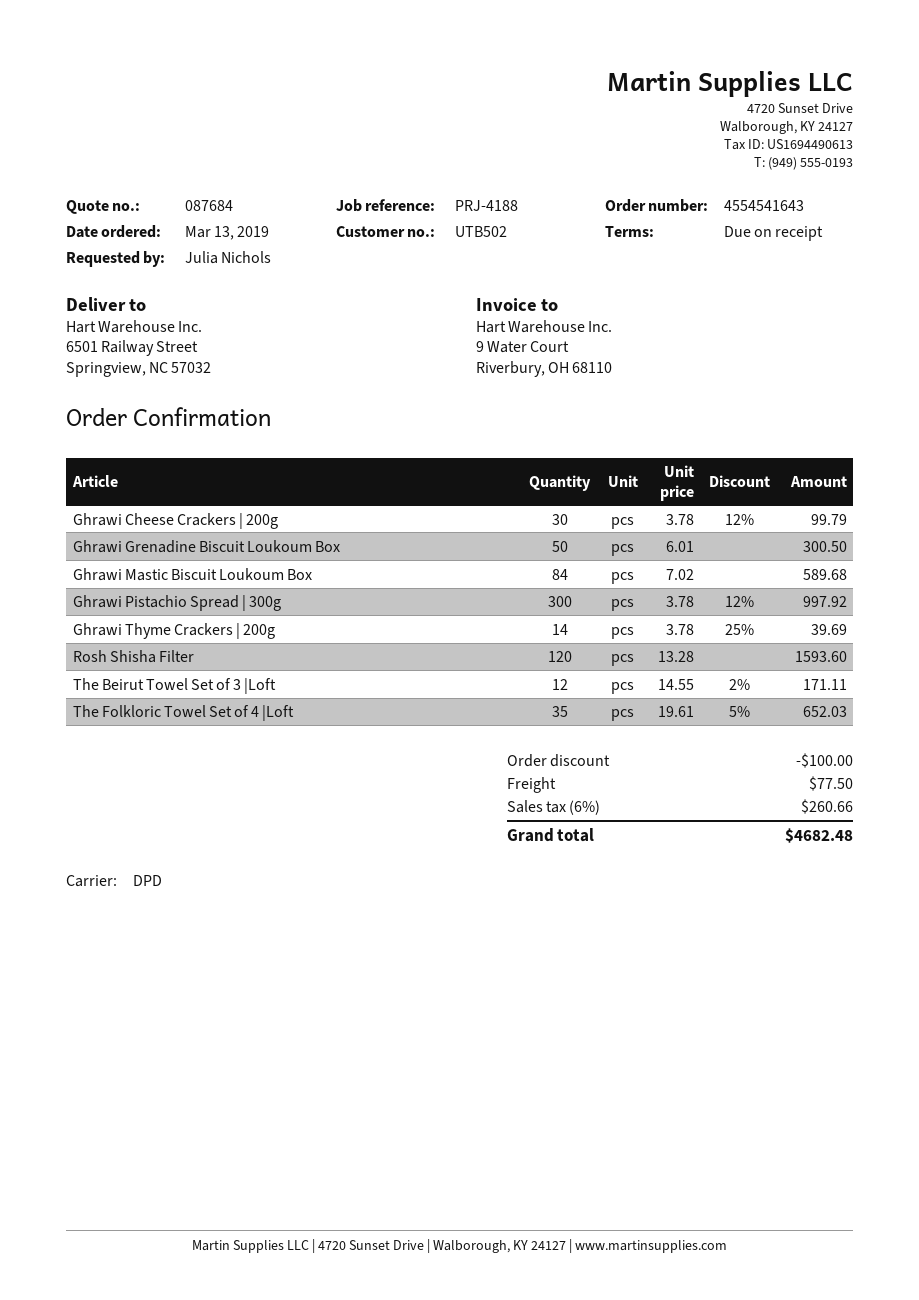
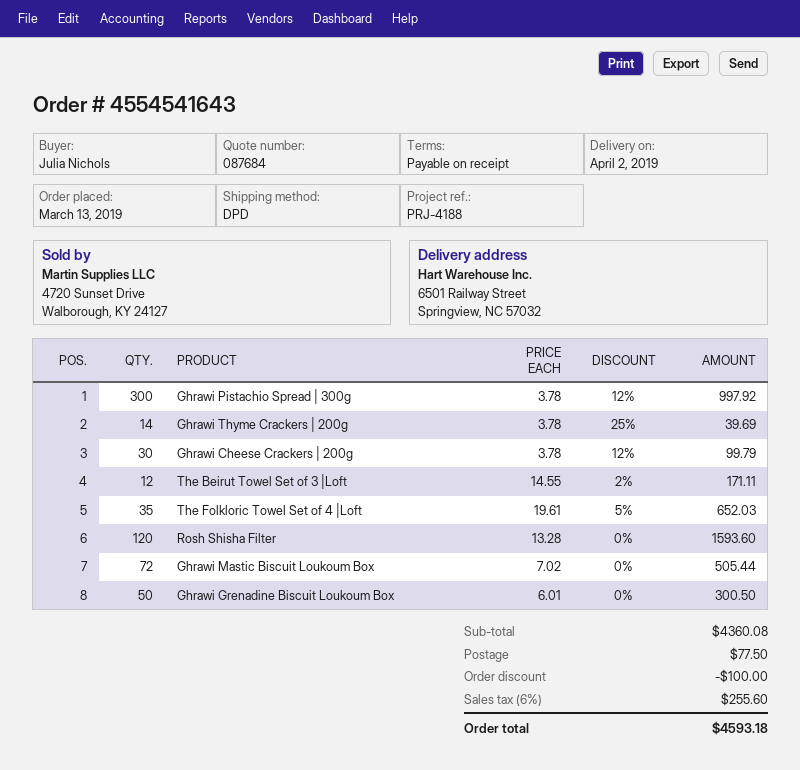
Ghrawi Mastic Biscuit Loukoum Box: 84 x 7.02 = 589.68 -> 72 x 7.02 = 505.44
tax: 6% = 260.66 -> 6% = 255.60
total: 4682.48 -> 4593.18

